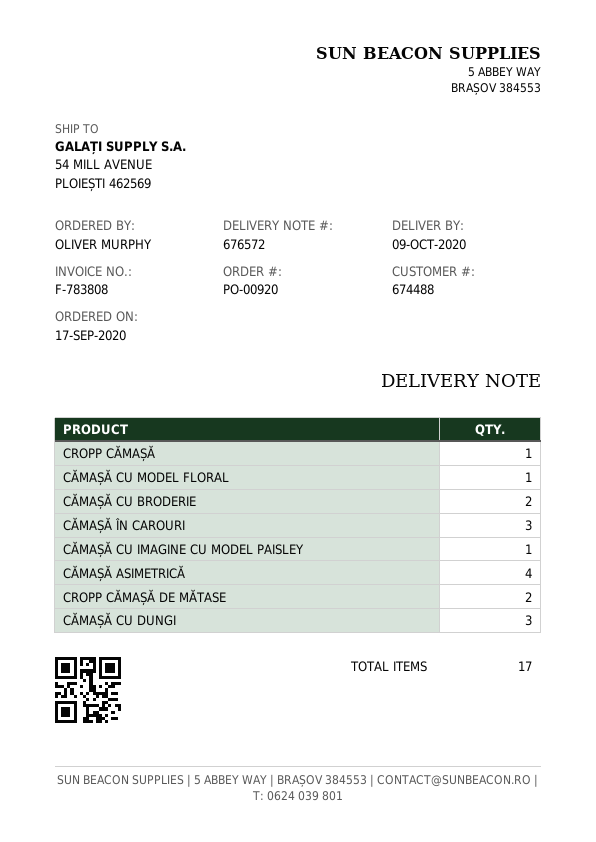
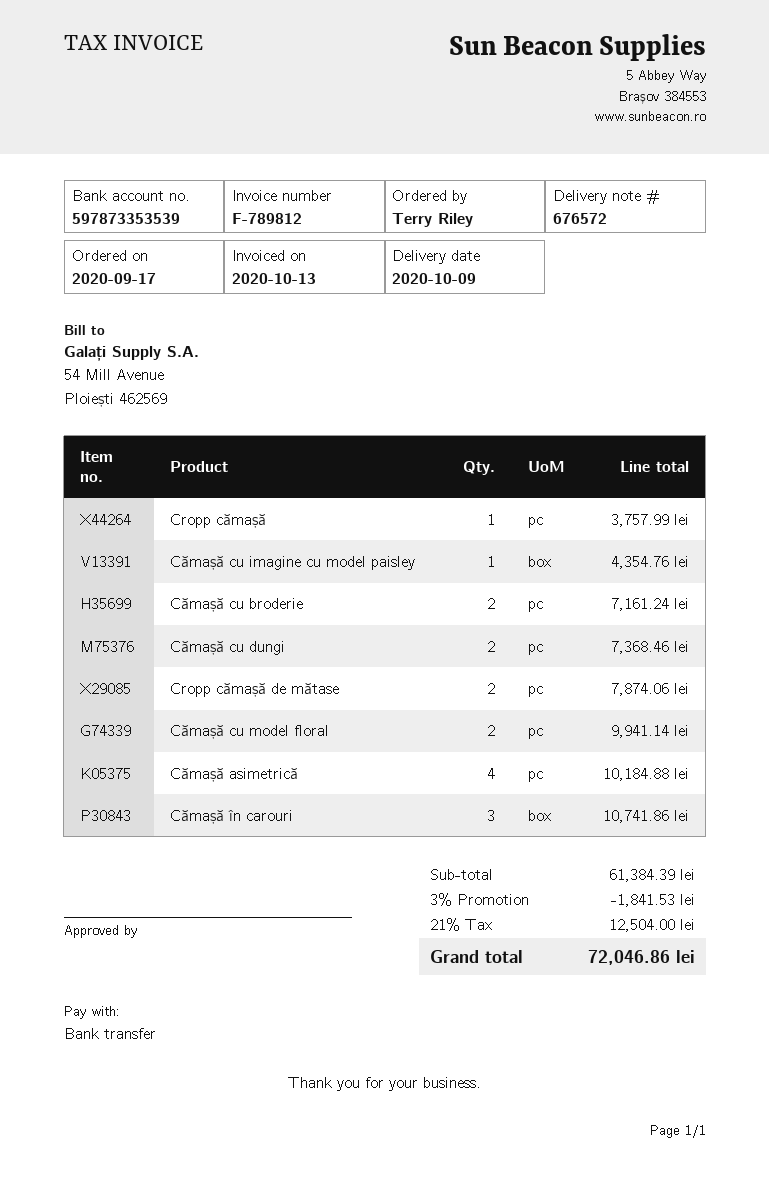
invoice number: F-783808 -> F-789812
ordered by: OLIVER MURPHY -> Terry Riley
CĂMAȘĂ CU MODEL FLORAL: 1 -> 2
CĂMAȘĂ CU DUNGI: 3 -> 2

